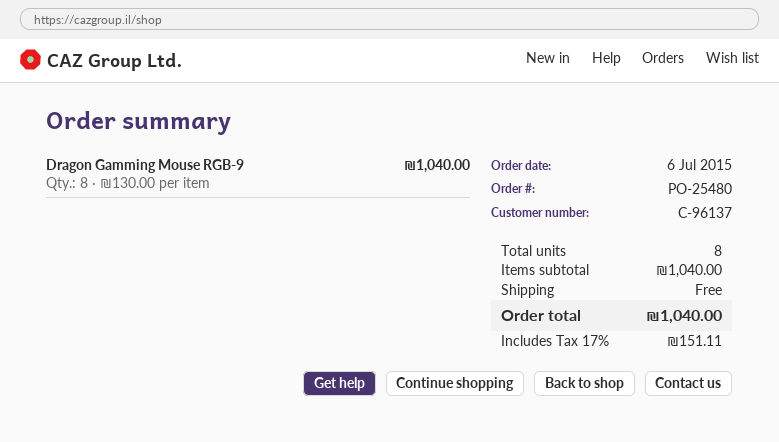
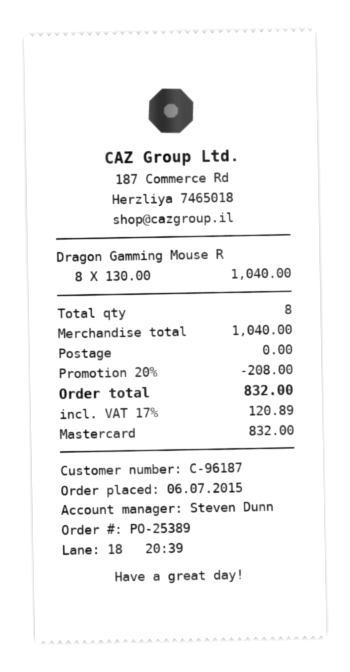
order number: PO-25480 -> PO-25389
customer number: C-96137 -> C-96187
discount: none -> 20% = 208.00
tax: 17% = 151.11 -> 17% = 120.89
total: 1040.00 -> 832.00

